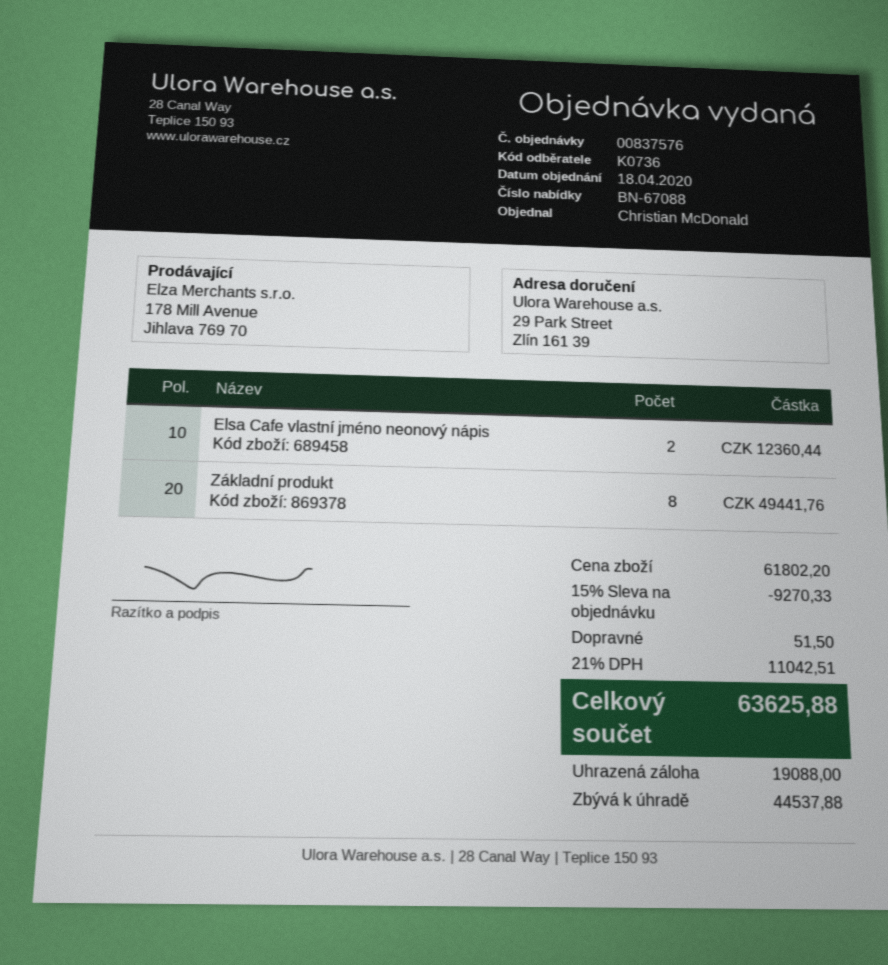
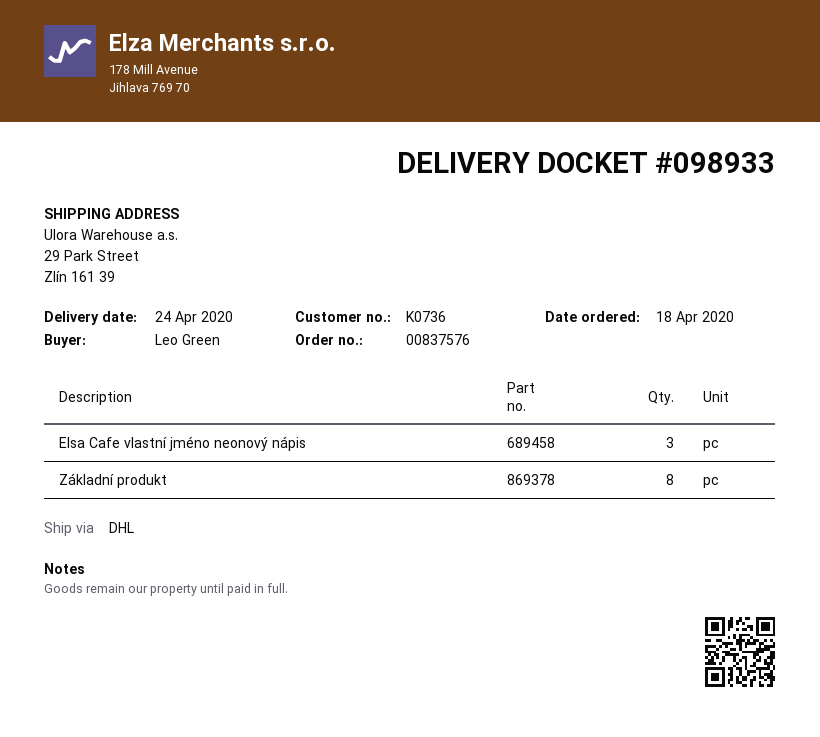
ordered by: Christian McDonald -> Leo Green
Elsa Cafe vlastní jméno neonový nápis: 2 -> 3

